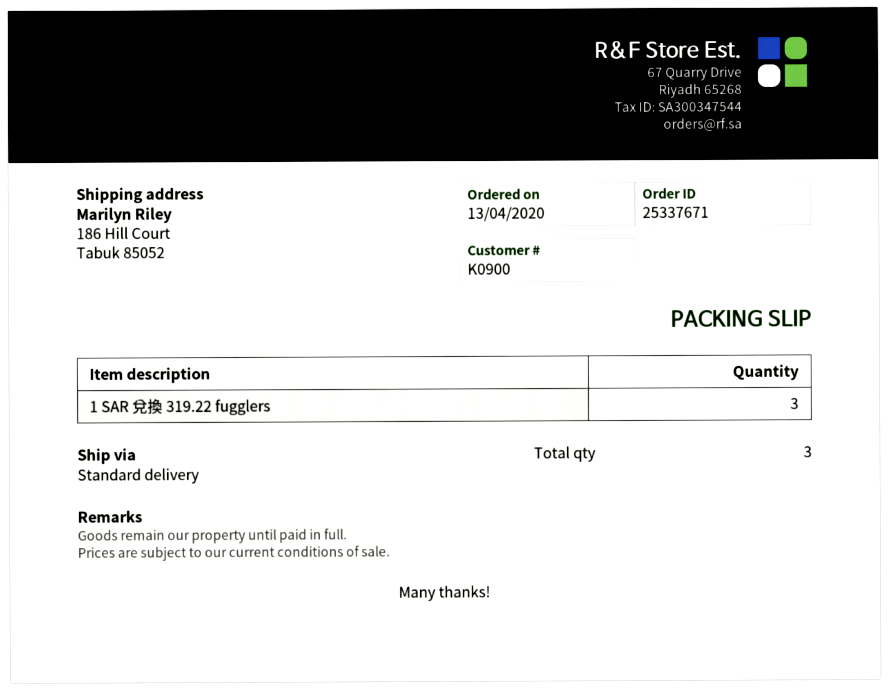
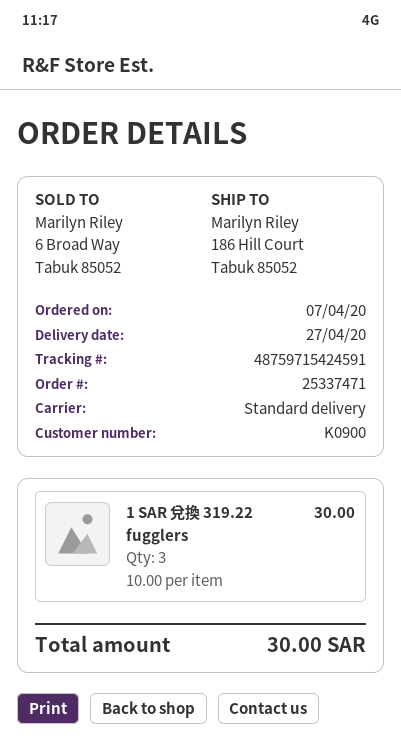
order number: 25337671 -> 25337471
order date: 2020-04-13 -> 2020-04-07

